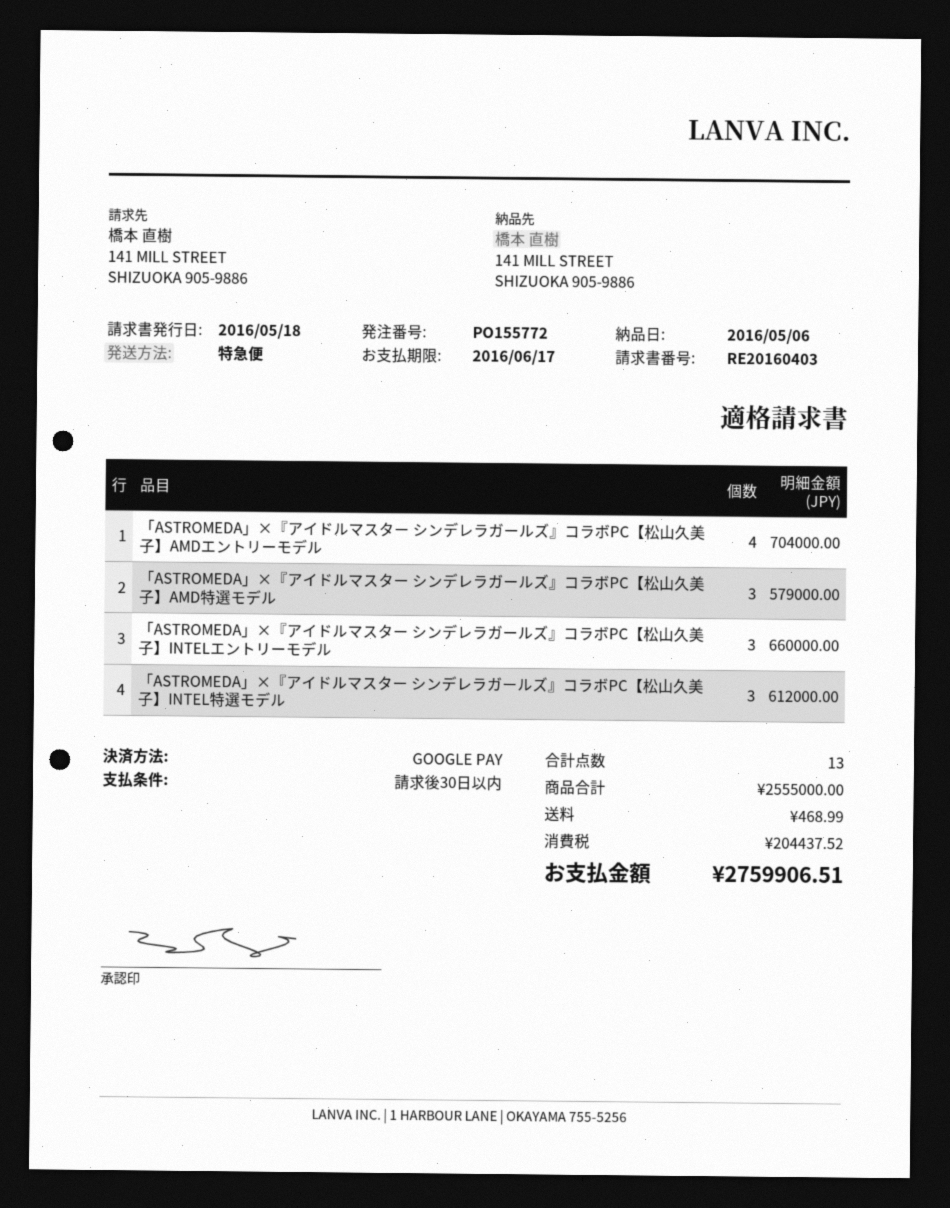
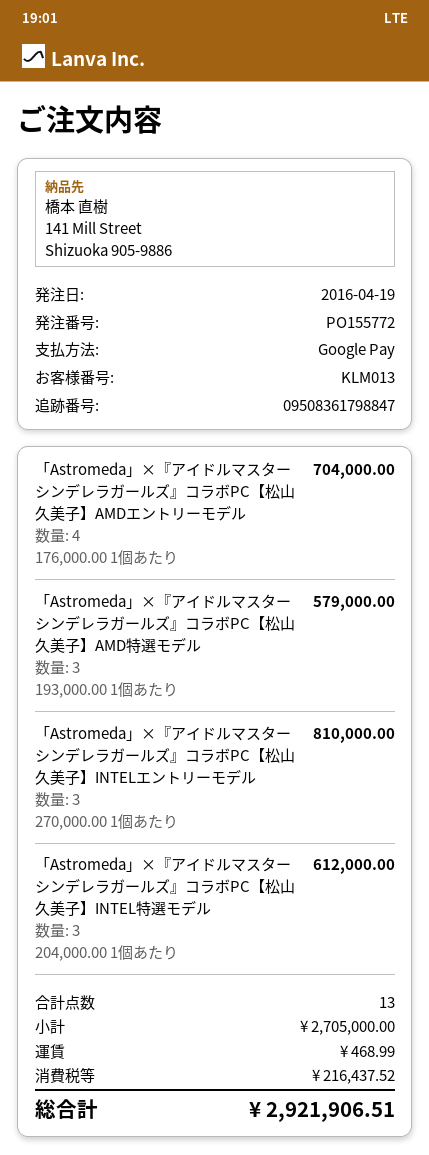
「ASTROMEDA」×『アイドルマスター シンデレラガールズ』コラボPC【松山久美子】INTELエントリーモデル: 3 for 660000.00 -> 3 for 810000.00
subtotal: 2555000.00 -> 2705000.00
tax: 204437.52 -> 216437.52
total: 2759906.51 -> 2921906.51

